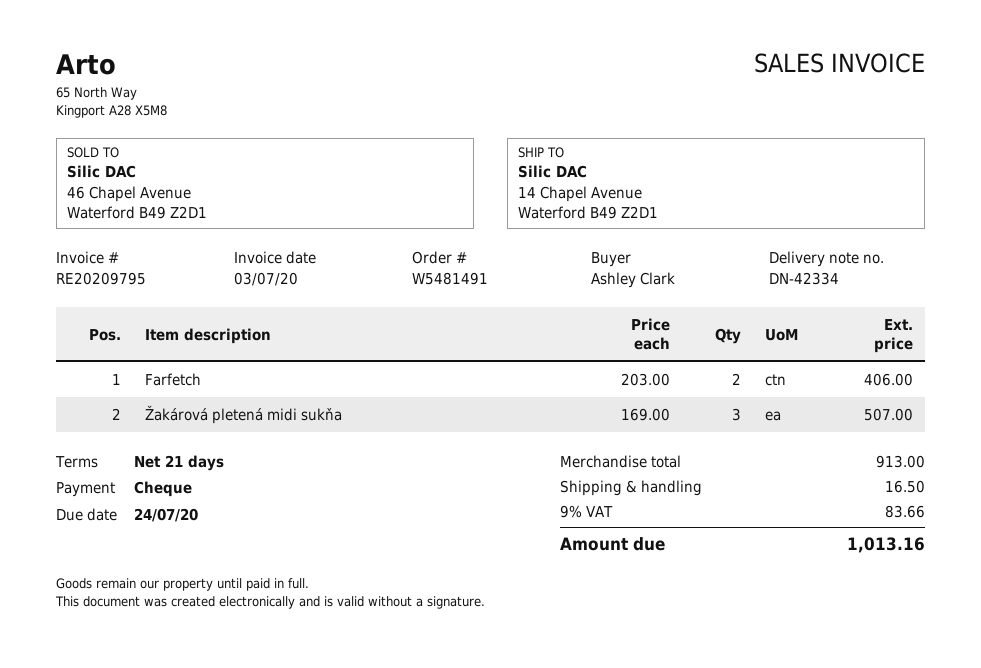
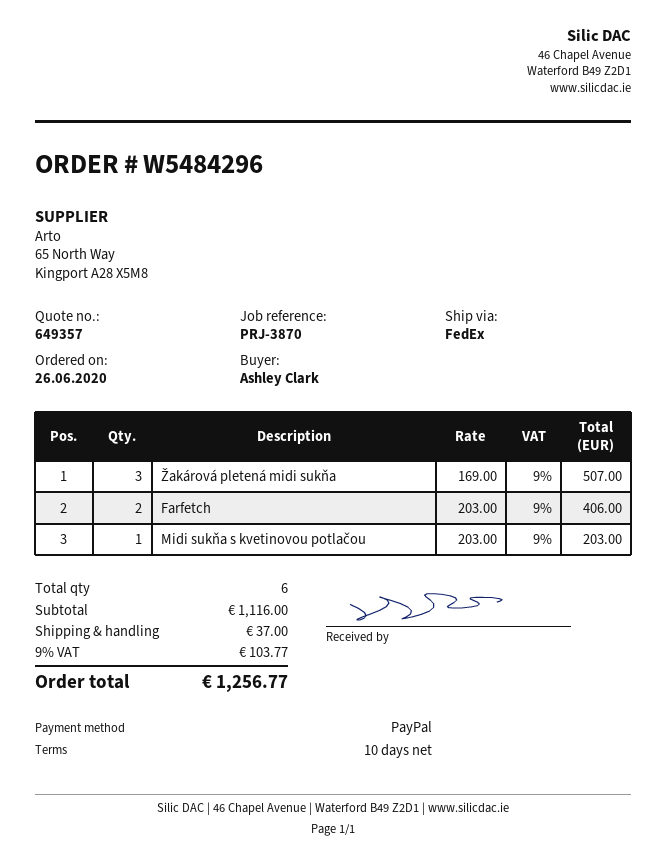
order number: W5481491 -> W5484296
payment terms: 21 days -> 10 days
payment method: cheque -> PayPal
Midi sukňa s kvetinovou potlačou: none -> 1 x 203.00 = 203.00
subtotal: 913.00 -> 1116.00
shipping: 16.50 -> 37.00
tax: 9% = 83.66 -> 9% = 103.77
total: 1013.16 -> 1256.77

